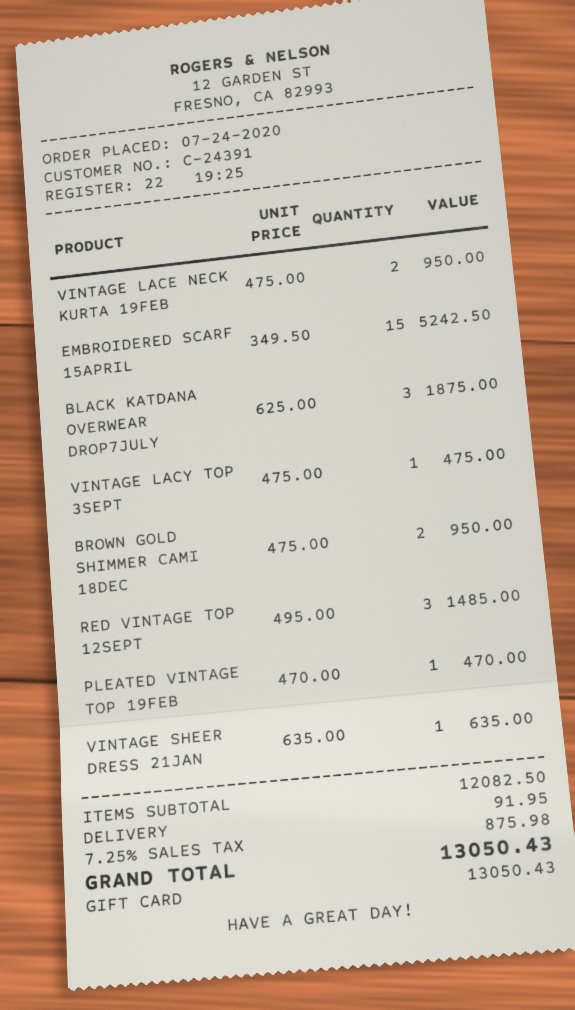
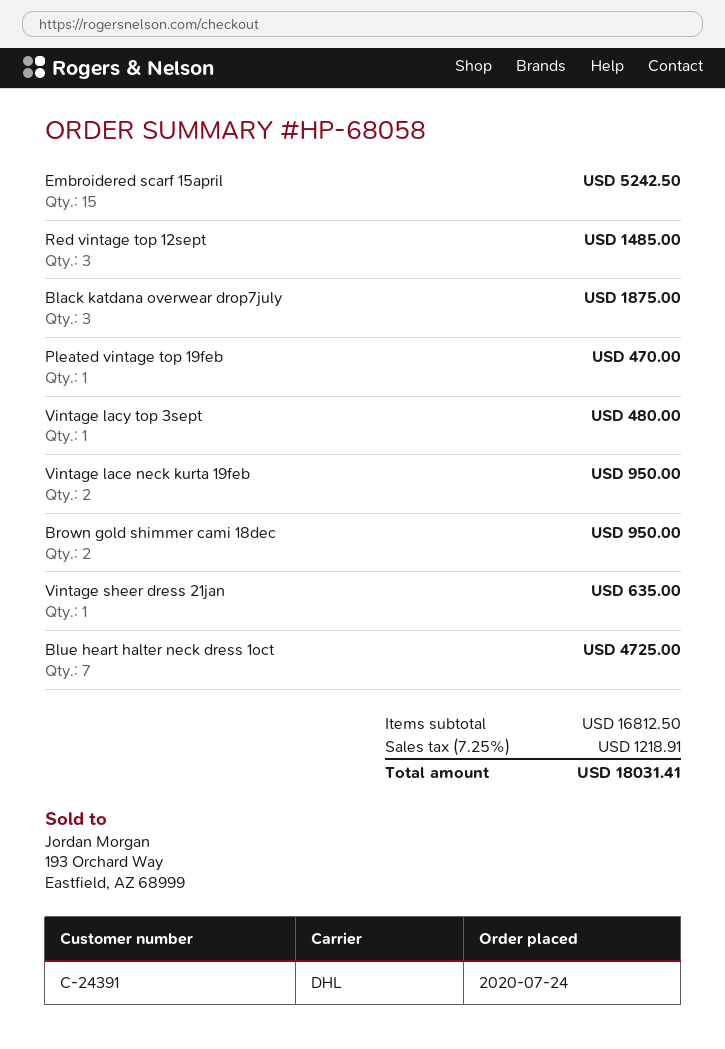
VINTAGE LACY TOP 3SEPT: 1 for 475.00 -> 1 for 480.00
Blue heart halter neck dress 1oct: none -> 7 for 4725.00
subtotal: 12082.50 -> 16812.50
shipping: 91.95 -> none
tax: 7.25% = 875.98 -> 7.25% = 1218.91
total: 13050.43 -> 18031.41

